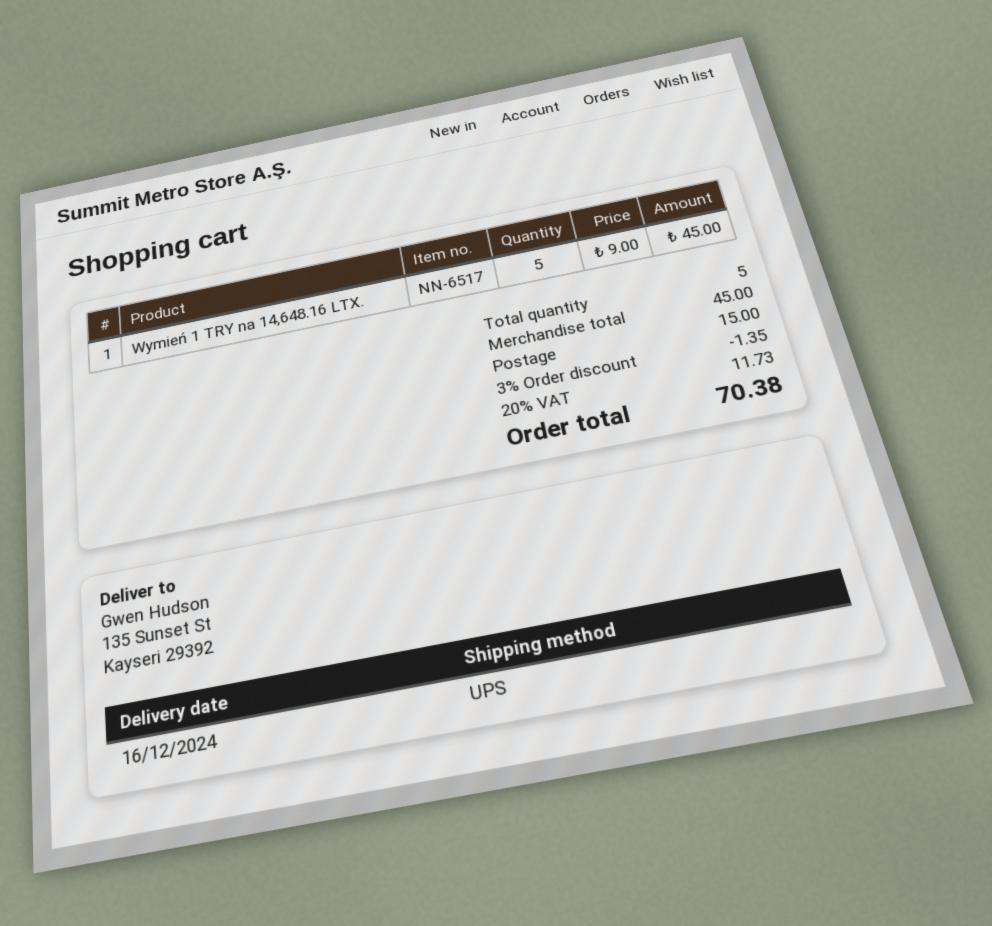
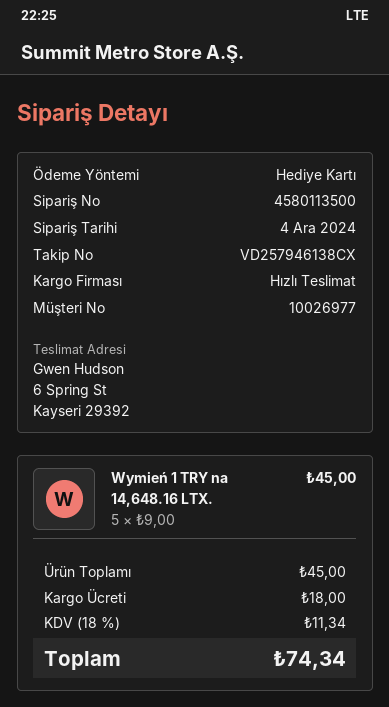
shipping method: UPS -> express
ship to: 135 Sunset St, Kayseri 29392 -> 6 Spring St, Kayseri 29392
discount: 3% = 1.35 -> none
shipping: 15.00 -> 18.00
tax: 20% = 11.73 -> 18% = 11.34
total: 70.38 -> 74.34

